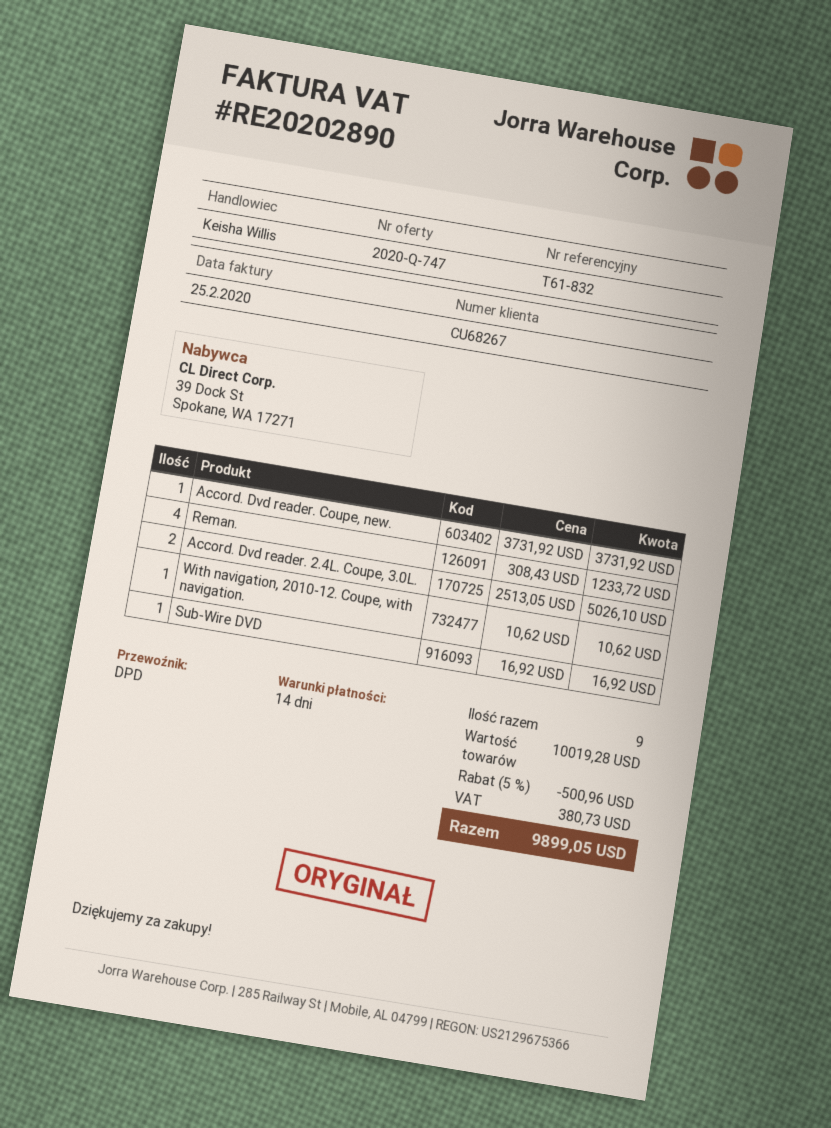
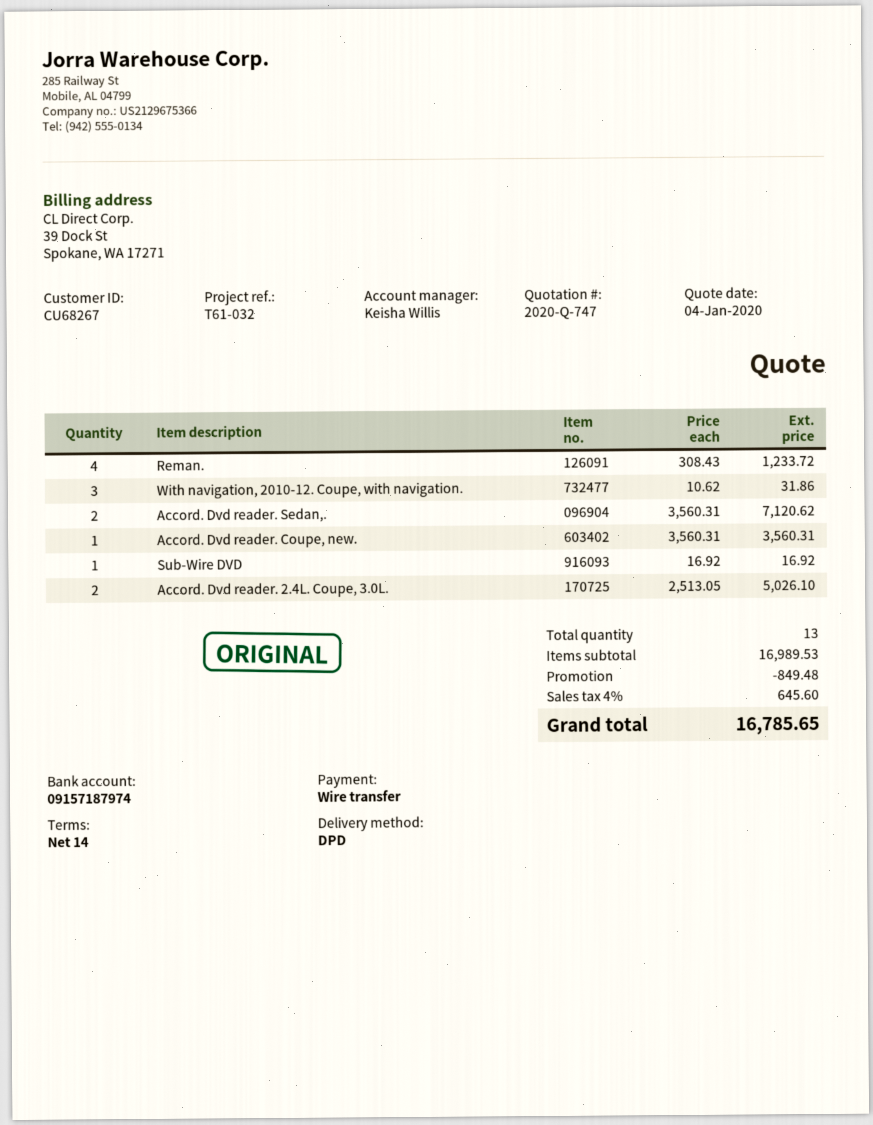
reference: T61-832 -> T61-032
Accord. Dvd reader. Coupe, new.: 1 x 3731.92 = 3731.92 -> 1 x 3560.31 = 3560.31
With navigation, 2010-12. Coupe, with navigation.: 1 x 10.62 = 10.62 -> 3 x 10.62 = 31.86
Accord. Dvd reader. Sedan,.: none -> 2 x 3560.31 = 7120.62
total quantity: 9 -> 13
subtotal: 10019.28 -> 16989.53
discount: 500.96 -> 849.48
tax: 380.73 -> 645.60
total: 9899.05 -> 16785.65

